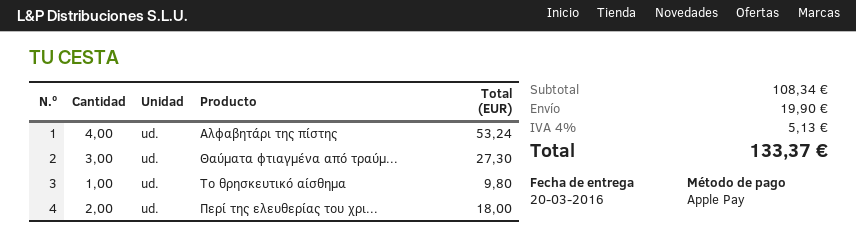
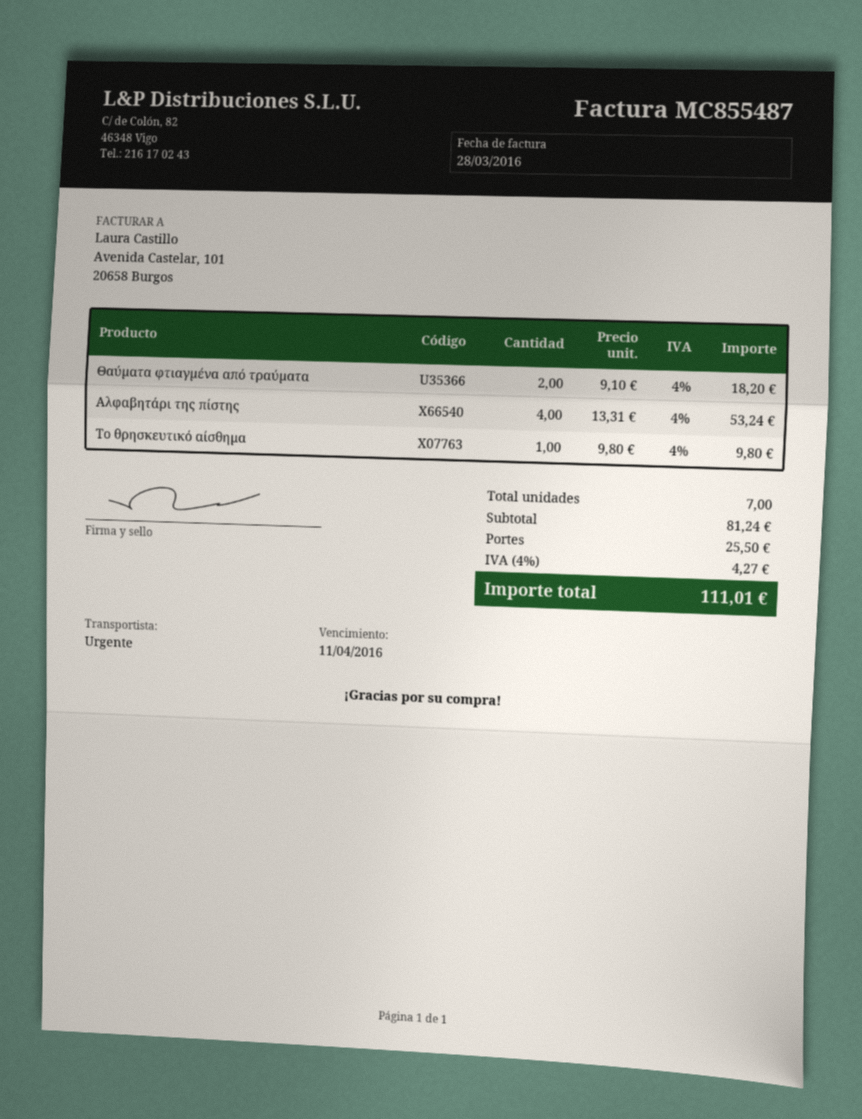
Θαύματα φτιαγμένα από τραύμ...: 3 for 27.30 -> 2 for 18.20
Περί της ελευθερίας του χρι...: 2 for 18.00 -> none
subtotal: 108.34 -> 81.24
shipping: 19.90 -> 25.50
tax: 4% = 5.13 -> 4% = 4.27
total: 133.37 -> 111.01

